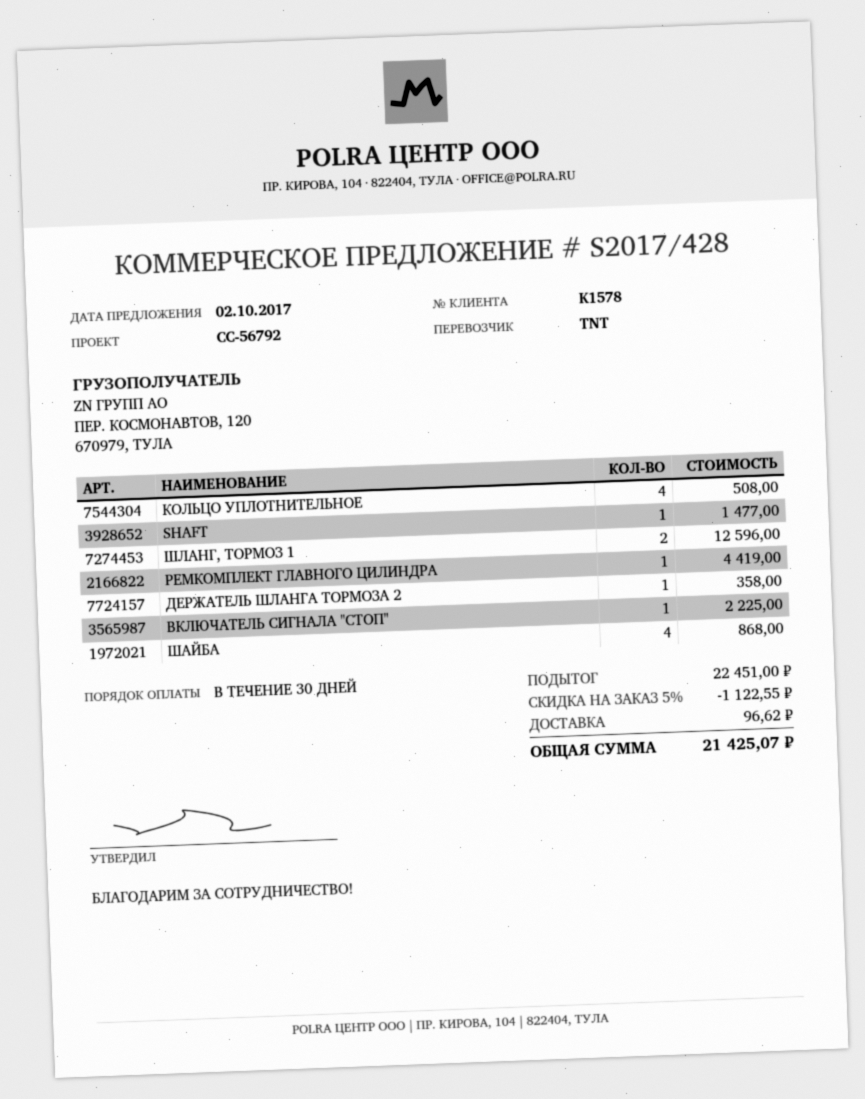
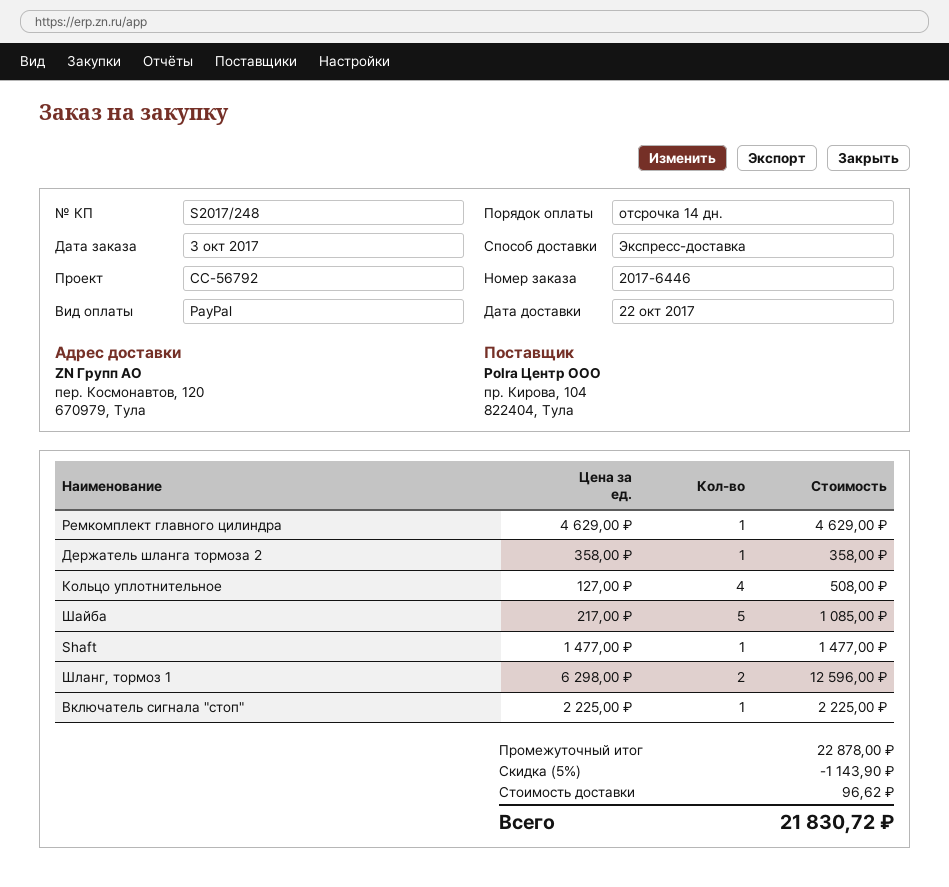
quote number: S2017/428 -> S2017/248
payment terms: 30 days -> 14 days
shipping method: TNT -> express
РЕМКОМПЛЕКТ ГЛАВНОГО ЦИЛИНДРА: 1 for 4419.00 -> 1 for 4629.00
ШАЙБА: 4 for 868.00 -> 5 for 1085.00
subtotal: 22451.00 -> 22878.00
discount: 5% = 1122.55 -> 5% = 1143.90
total: 21425.07 -> 21830.72

